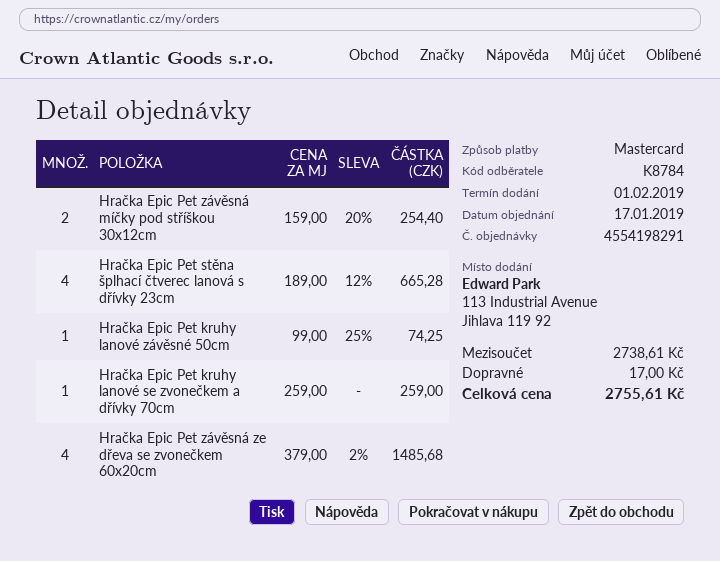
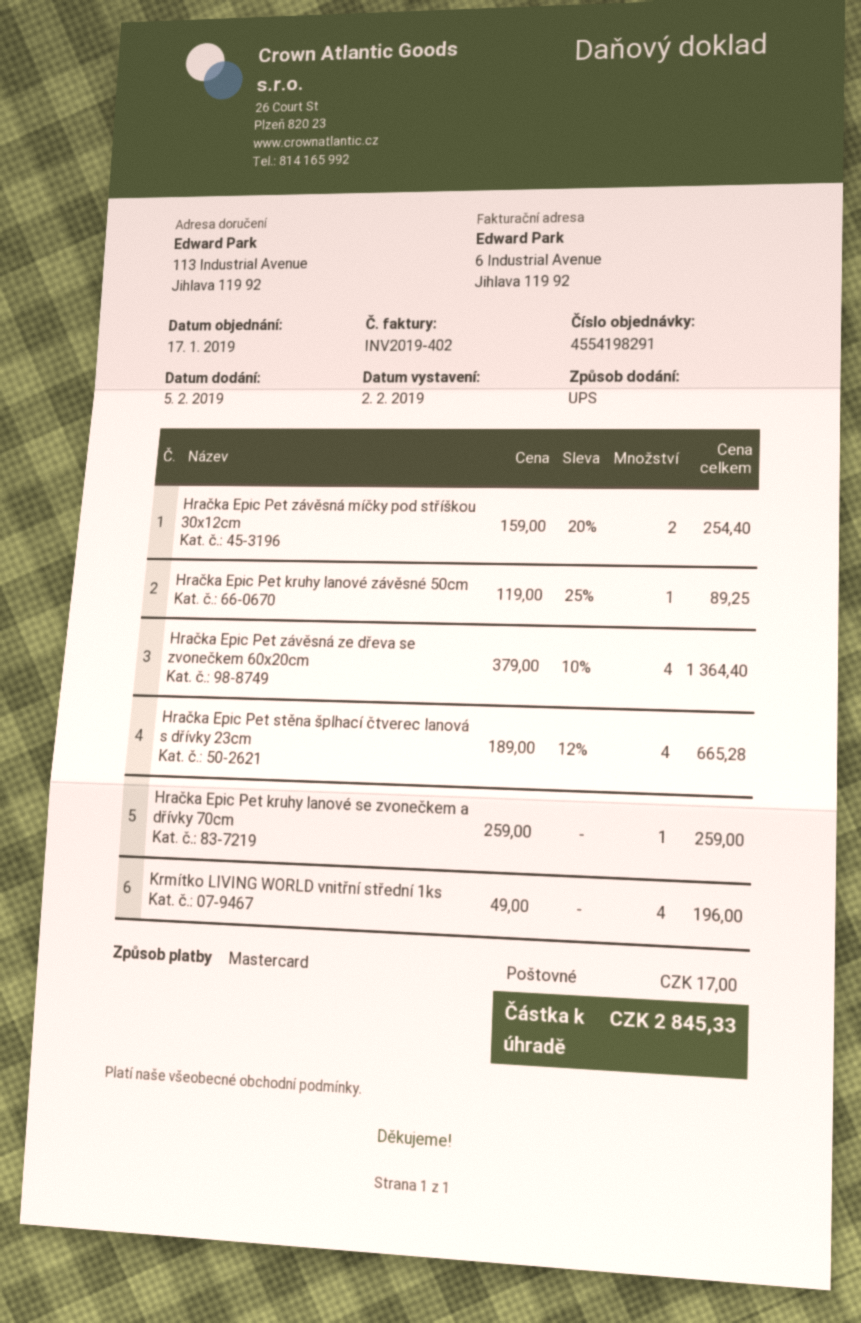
delivery date: 2019-02-01 -> 2019-02-05
Hračka Epic Pet kruhy lanové závěsné 50cm: 1 x 99.00 - 25% = 74.25 -> 1 x 119.00 - 25% = 89.25
Hračka Epic Pet závěsná ze dřeva se zvonečkem 60x20cm: 4 x 379.00 - 2% = 1485.68 -> 4 x 379.00 - 10% = 1364.40
Krmítko LIVING WORLD vnitřní střední 1ks: none -> 4 x 49.00 = 196.00
total: 2755.61 -> 2845.33

